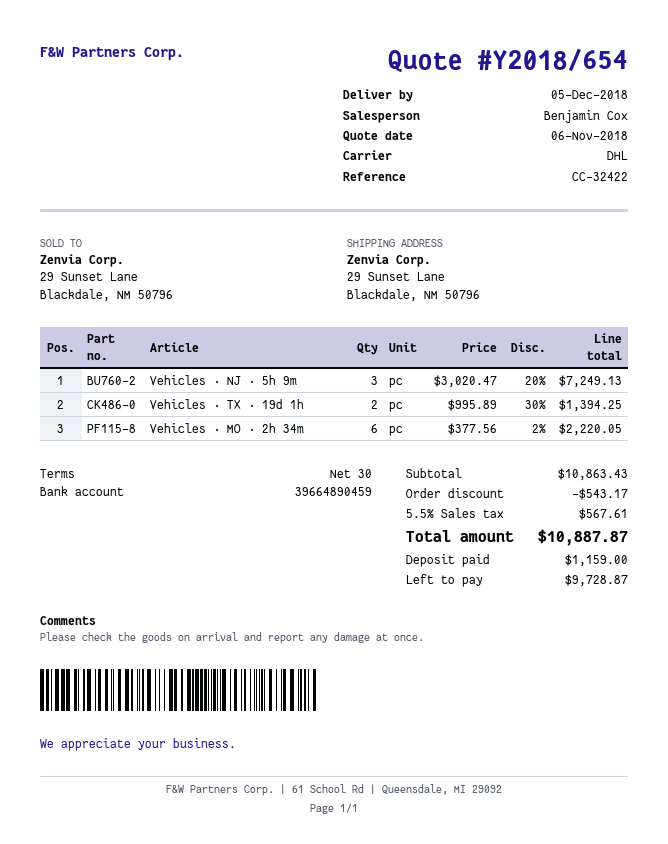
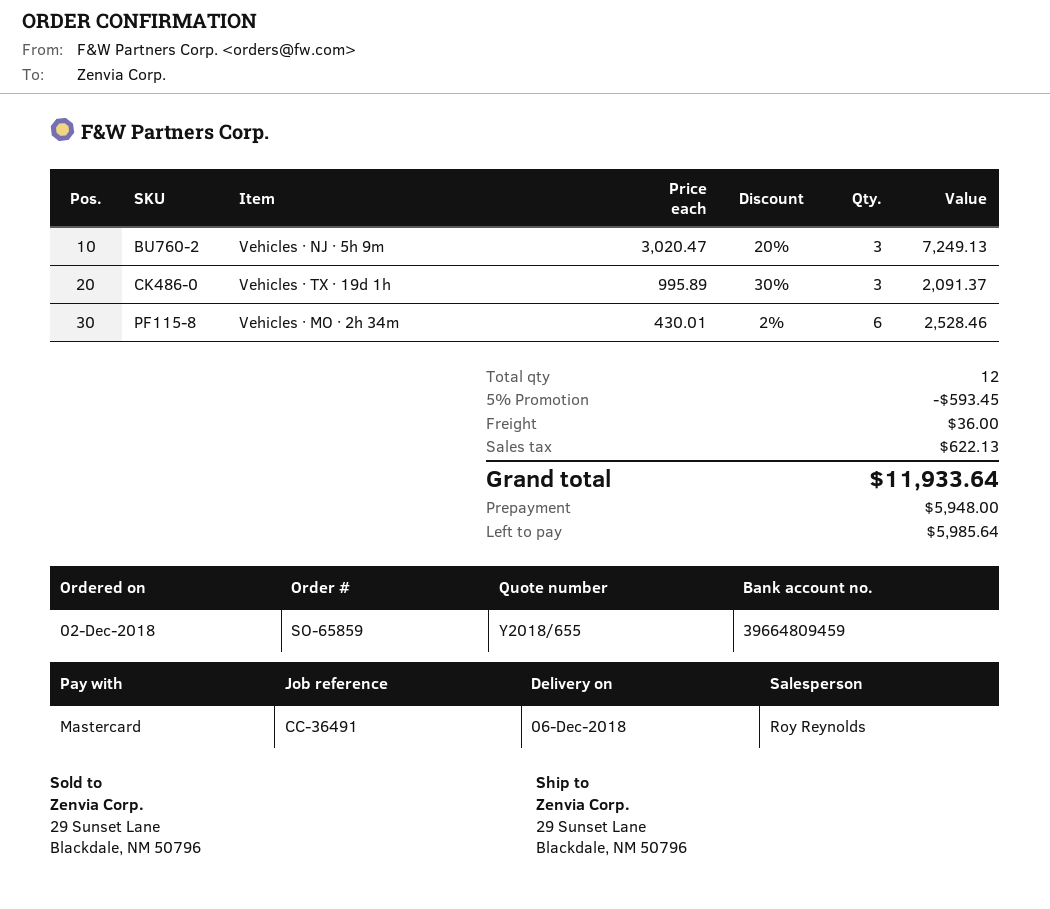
quote number: Y2018/654 -> Y2018/655
delivery date: 2018-12-05 -> 2018-12-06
reference: CC-32422 -> CC-36491
sales rep: Benjamin Cox -> Roy Reynolds
bank account: 39664890459 -> 39664809459
Vehicles · TX · 19d 1h: 2 x 995.89 - 30% = 1394.25 -> 3 x 995.89 - 30% = 2091.37
Vehicles · MO · 2h 34m: 6 x 377.56 - 2% = 2220.05 -> 6 x 430.01 - 2% = 2528.46
discount: 543.17 -> 593.45
shipping: none -> 36.00
tax: 567.61 -> 622.13
total: 10887.87 -> 11933.64
deposit: 1159.00 -> 5948.00
balance: 9728.87 -> 5985.64

